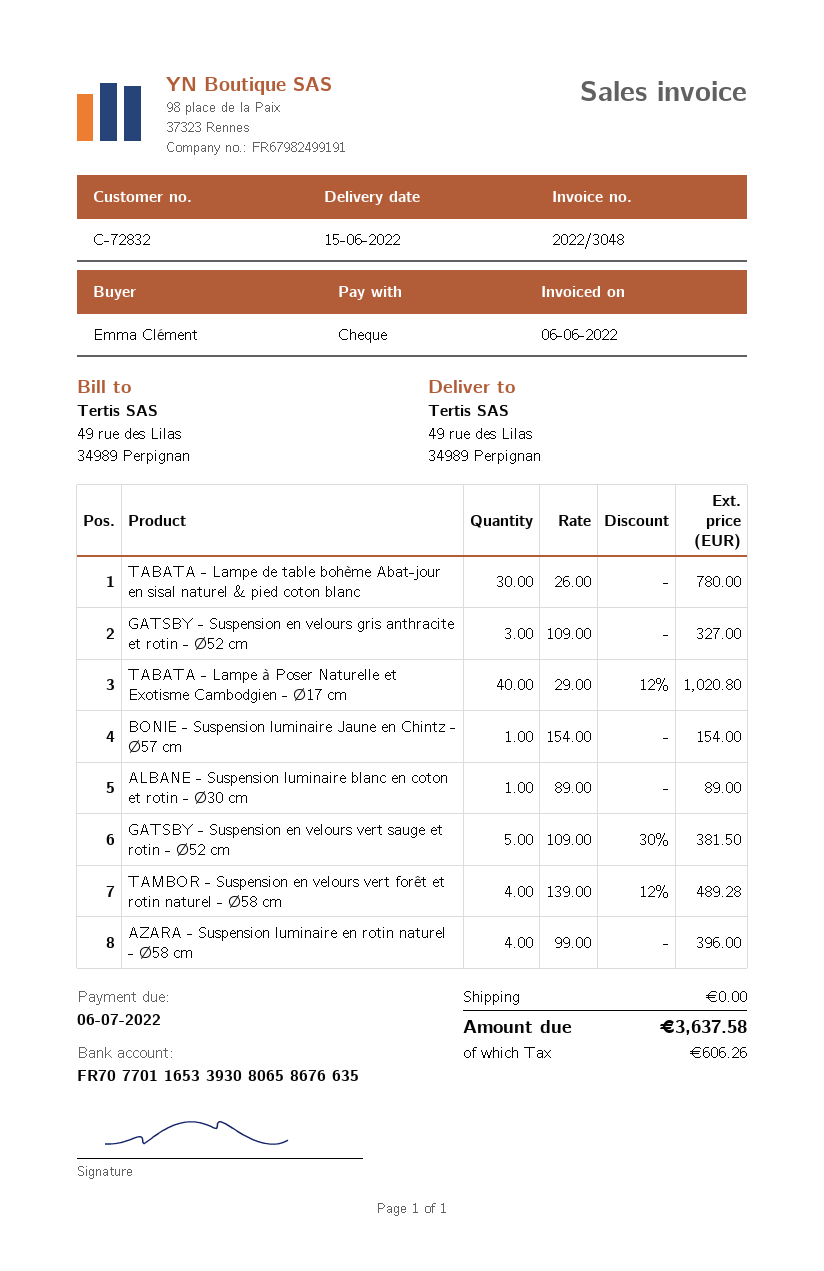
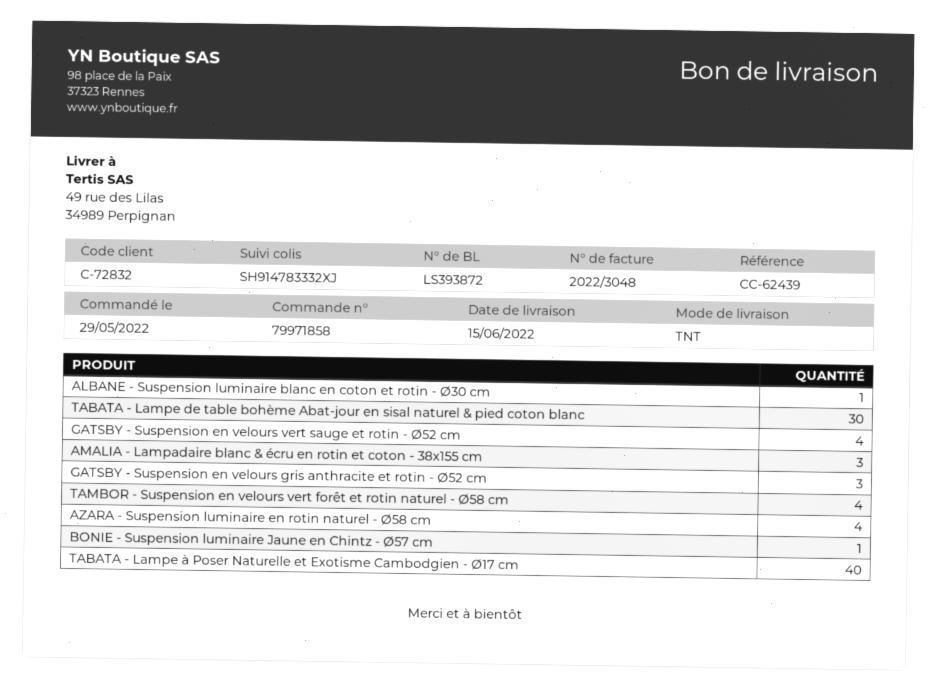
GATSBY - Suspension en velours vert sauge et rotin - Ø52 cm: 5 -> 4
AMALIA - Lampadaire blanc & écru en rotin et coton - 38x155 cm: none -> 3

